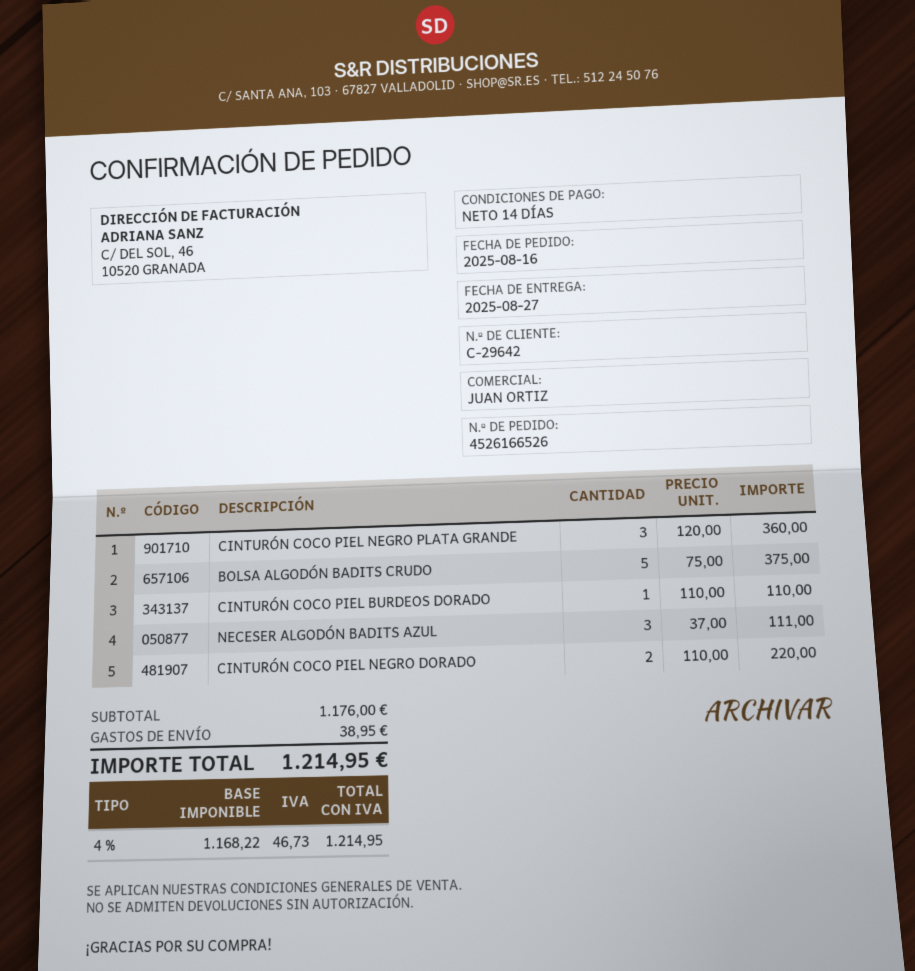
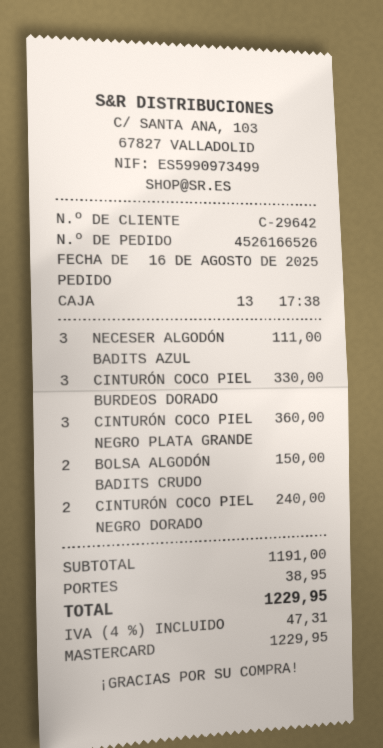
BOLSA ALGODÓN BADITS CRUDO: 5 for 375.00 -> 2 for 150.00
CINTURÓN COCO PIEL BURDEOS DORADO: 1 for 110.00 -> 3 for 330.00
CINTURÓN COCO PIEL NEGRO DORADO: 2 for 220.00 -> 2 for 240.00
subtotal: 1176.00 -> 1191.00
tax: 4% = 46.73 -> 4% = 47.31
total: 1214.95 -> 1229.95

